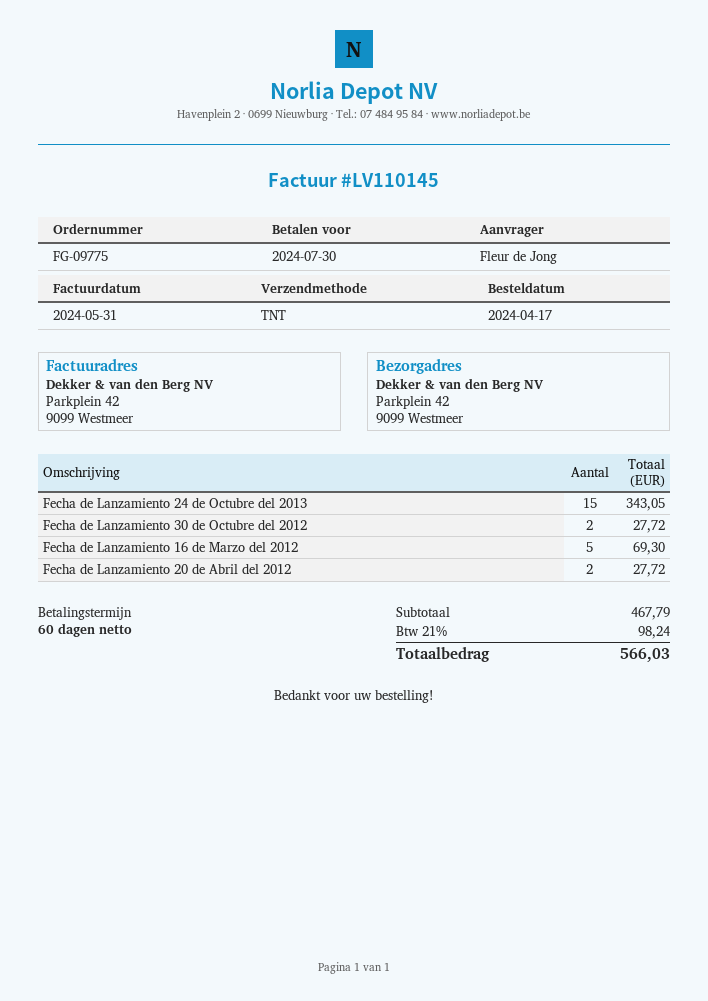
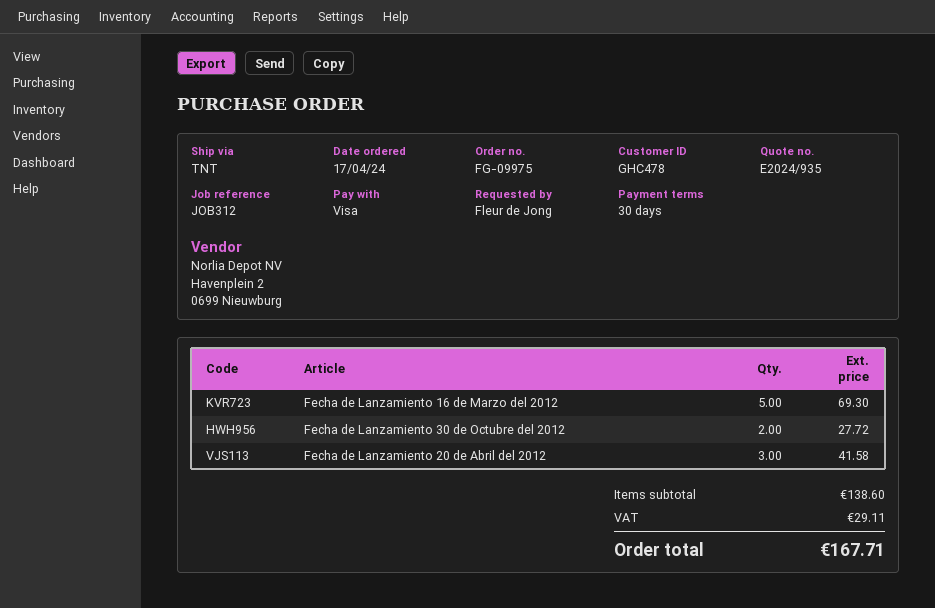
order number: FG-09775 -> FG-09975
payment terms: 60 days -> 30 days
Fecha de Lanzamiento 24 de Octubre del 2013: 15 for 343.05 -> none
Fecha de Lanzamiento 20 de Abril del 2012: 2 for 27.72 -> 3 for 41.58
subtotal: 467.79 -> 138.60
tax: 98.24 -> 29.11
total: 566.03 -> 167.71

